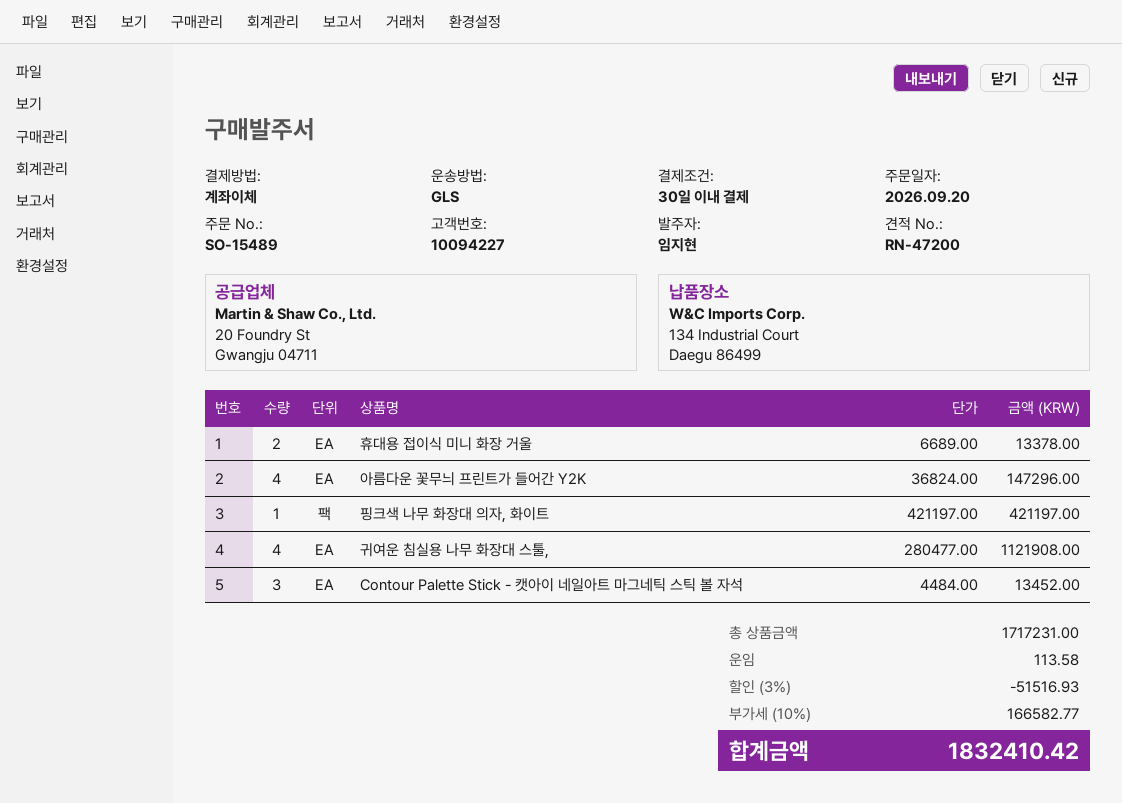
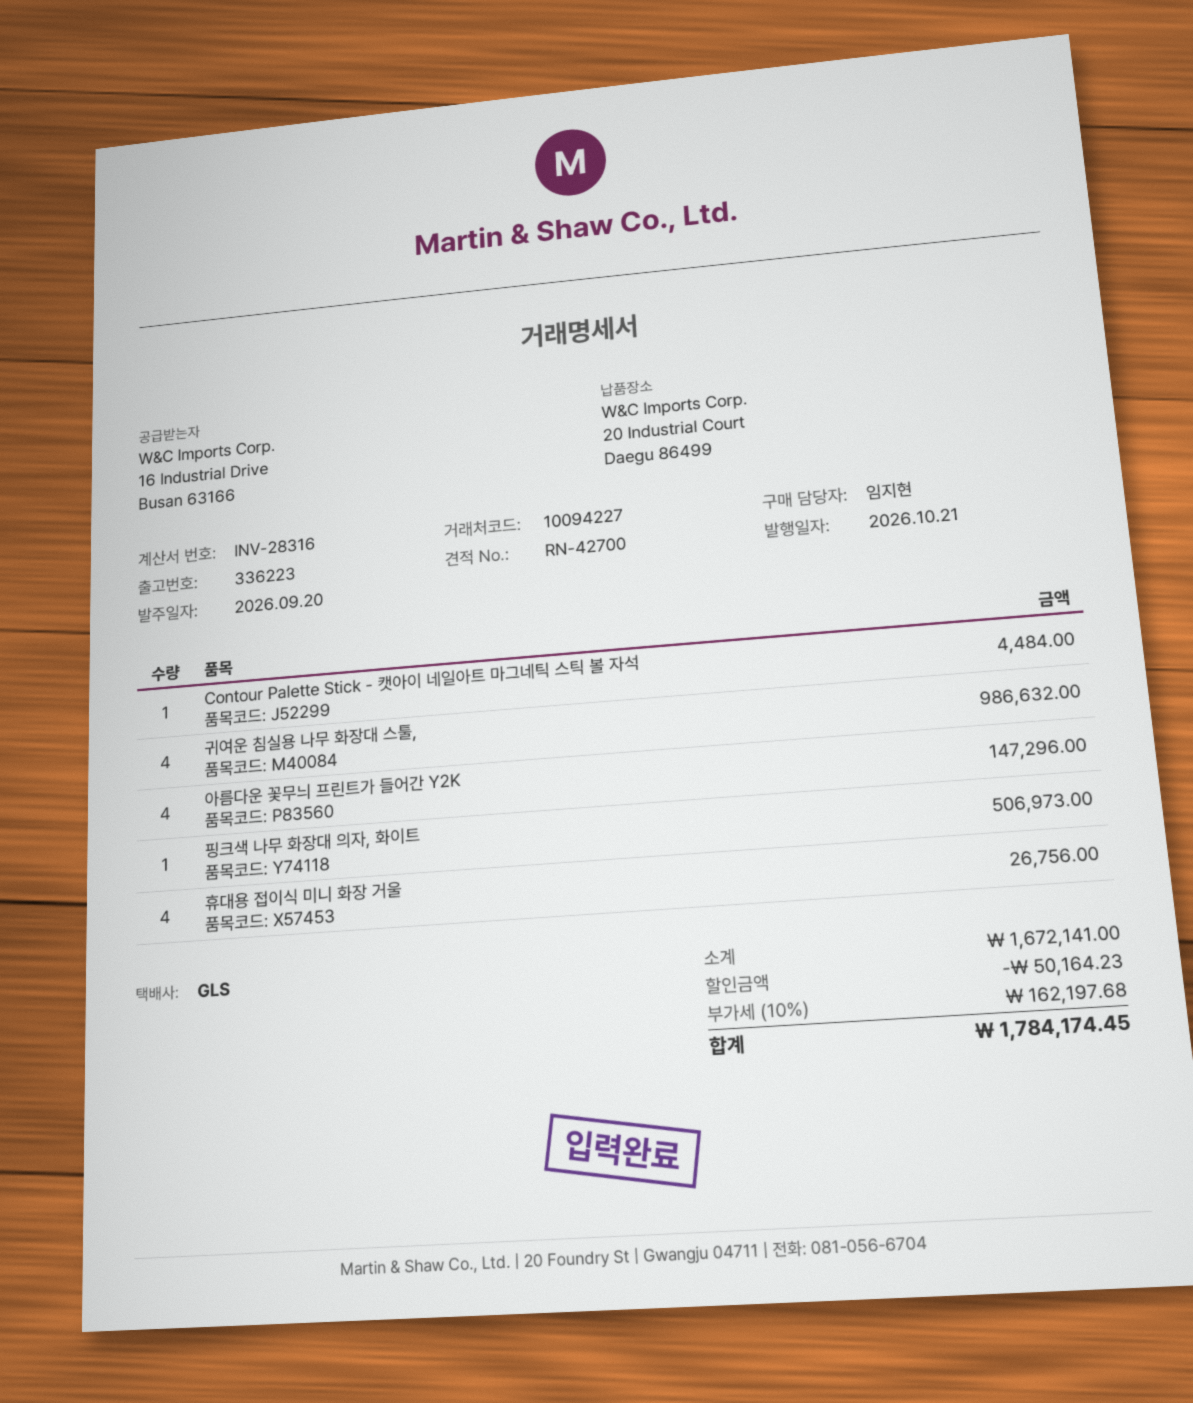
quote number: RN-47200 -> RN-42700
ship to: 134 Industrial Court, Daegu 86499 -> 20 Industrial Court, Daegu 86499
휴대용 접이식 미니 화장 거울: 2 for 13378.00 -> 4 for 26756.00
핑크색 나무 화장대 의자, 화이트: 1 for 421197.00 -> 1 for 506973.00
귀여운 침실용 나무 화장대 스툴,: 4 for 1121908.00 -> 4 for 986632.00
Contour Palette Stick - 캣아이 네일아트 마그네틱 스틱 볼 자석: 3 for 13452.00 -> 1 for 4484.00
subtotal: 1717231.00 -> 1672141.00
discount: 51516.93 -> 50164.23
shipping: 113.58 -> none
tax: 10% = 166582.77 -> 10% = 162197.68
total: 1832410.42 -> 1784174.45

